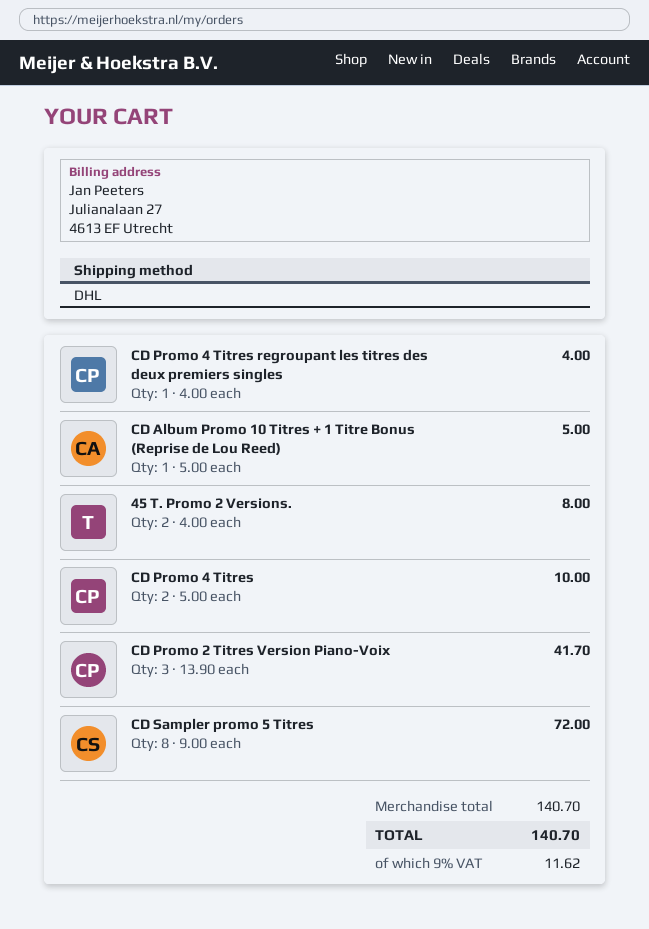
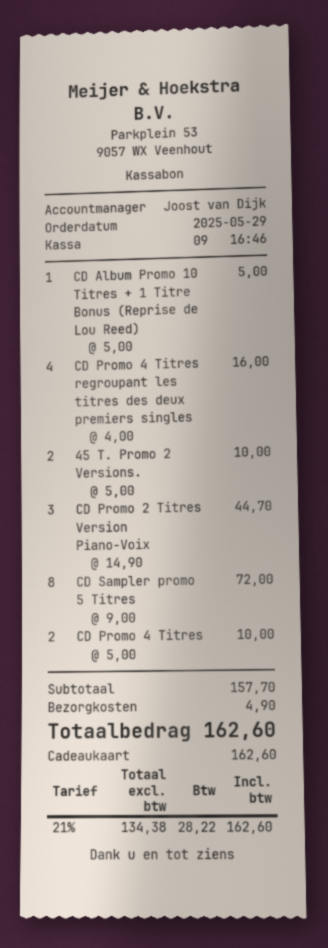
CD Promo 4 Titres regroupant les titres des deux premiers singles: 1 x 4.00 = 4.00 -> 4 x 4.00 = 16.00
45 T. Promo 2 Versions.: 2 x 4.00 = 8.00 -> 2 x 5.00 = 10.00
CD Promo 2 Titres Version Piano-Voix: 3 x 13.90 = 41.70 -> 3 x 14.90 = 44.70
subtotal: 140.70 -> 157.70
shipping: none -> 4.90
tax: 9% = 11.62 -> 21% = 28.22
total: 140.70 -> 162.60

